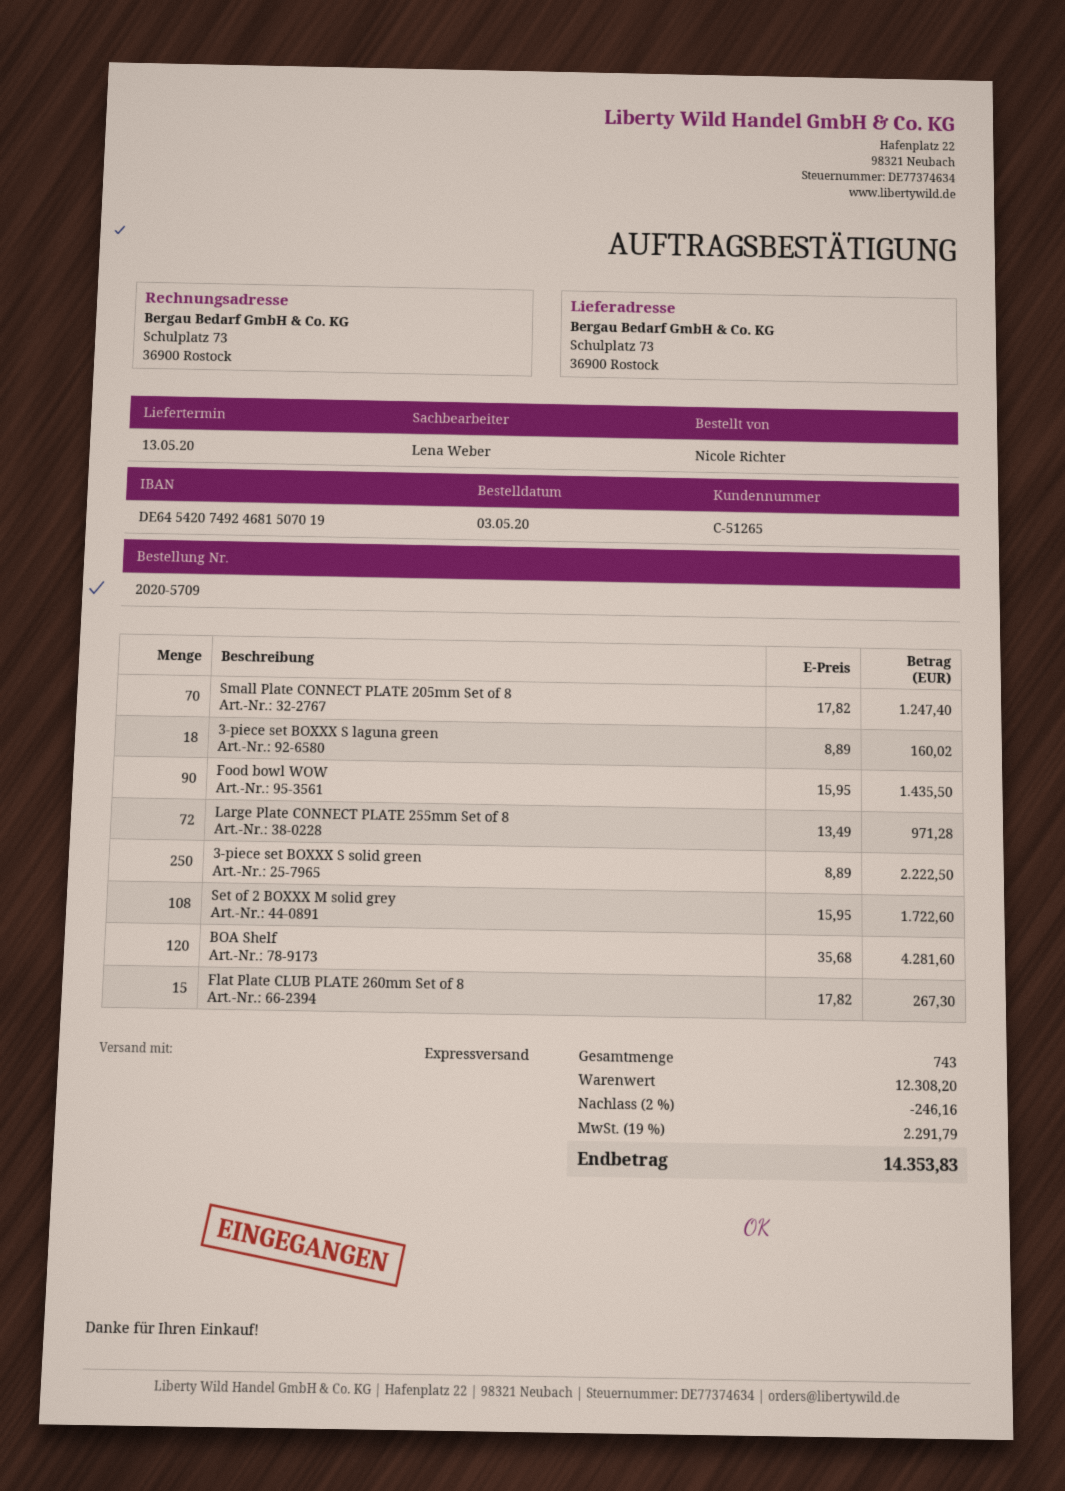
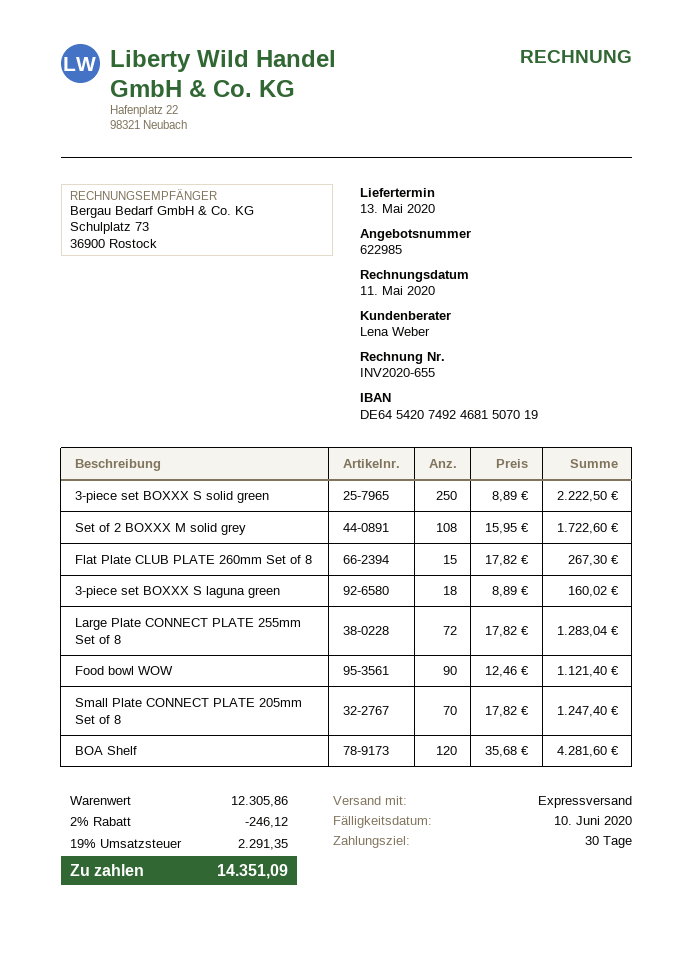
Food bowl WOW: 90 x 15.95 = 1435.50 -> 90 x 12.46 = 1121.40
Large Plate CONNECT PLATE 255mm Set of 8: 72 x 13.49 = 971.28 -> 72 x 17.82 = 1283.04
subtotal: 12308.20 -> 12305.86
discount: 2% = 246.16 -> 2% = 246.12
tax: 19% = 2291.79 -> 19% = 2291.35
total: 14353.83 -> 14351.09

